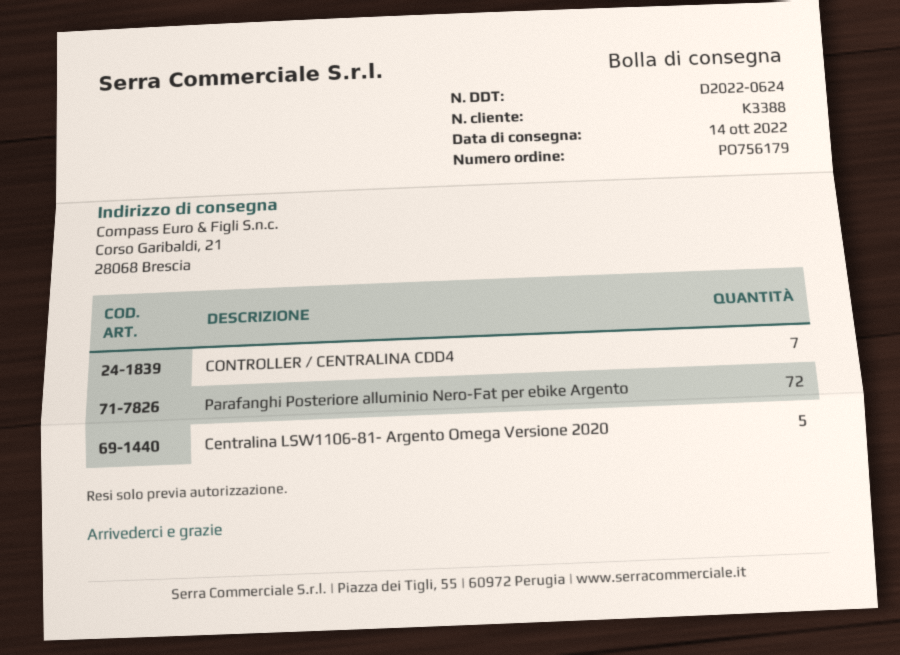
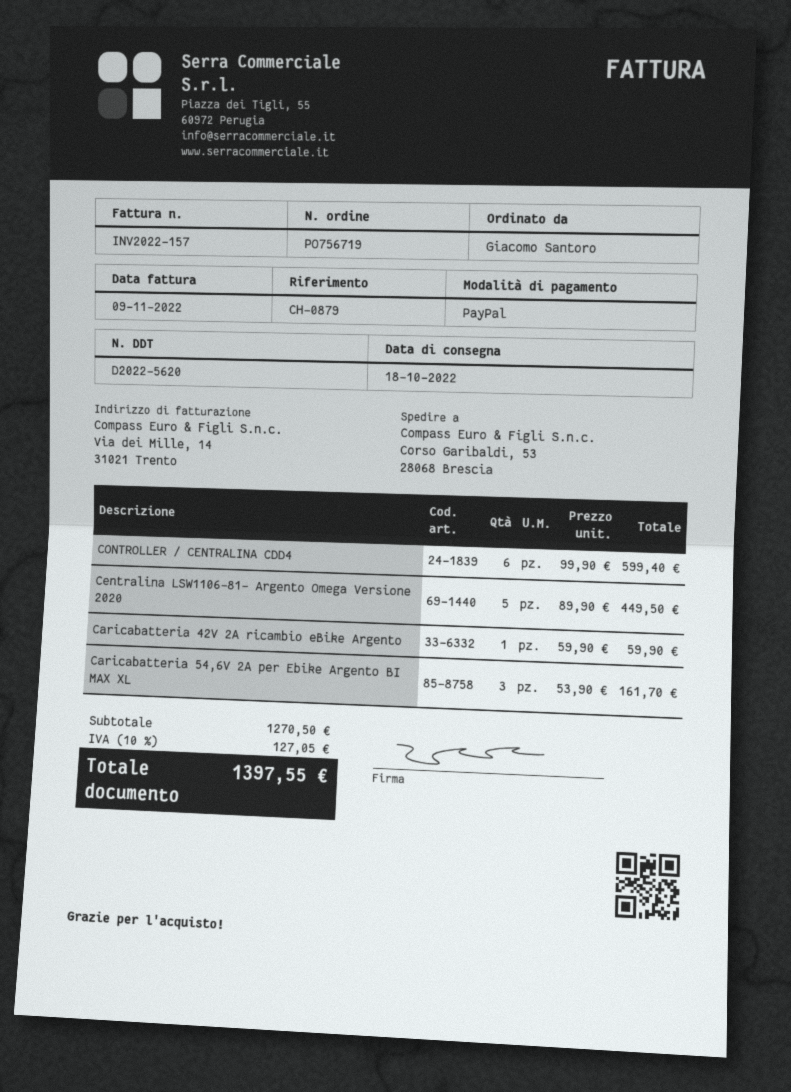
order number: PO756179 -> PO756719
delivery note number: D2022-0624 -> D2022-5620
delivery date: 2022-10-14 -> 2022-10-18
ship to: Corso Garibaldi, 21, 28068 Brescia -> Corso Garibaldi, 53, 28068 Brescia
CONTROLLER / CENTRALINA CDD4: 7 -> 6
Parafanghi Posteriore alluminio Nero-Fat per ebike Argento: 72 -> none
Caricabatteria 42V 2A ricambio eBike Argento: none -> 1
Caricabatteria 54,6V 2A per Ebike Argento BI MAX XL: none -> 3

